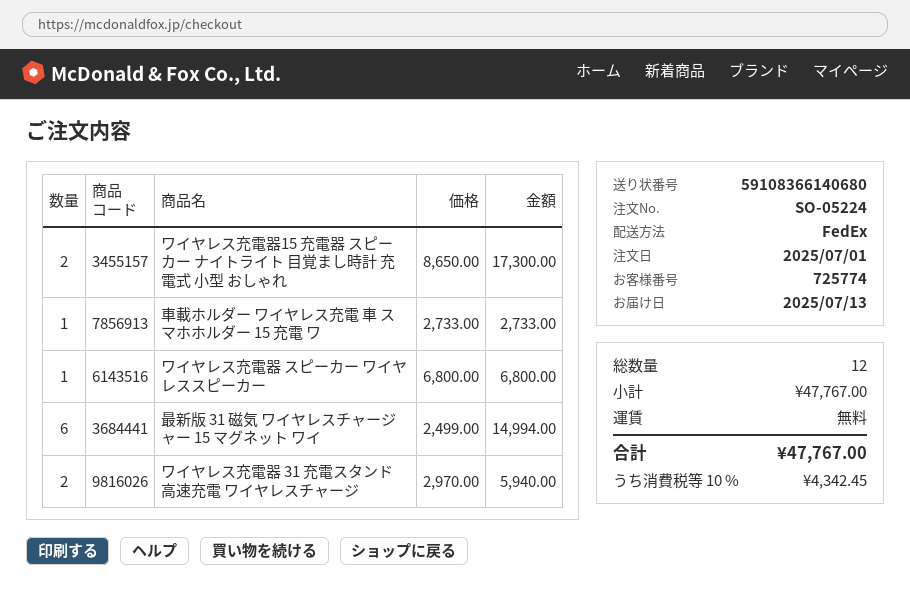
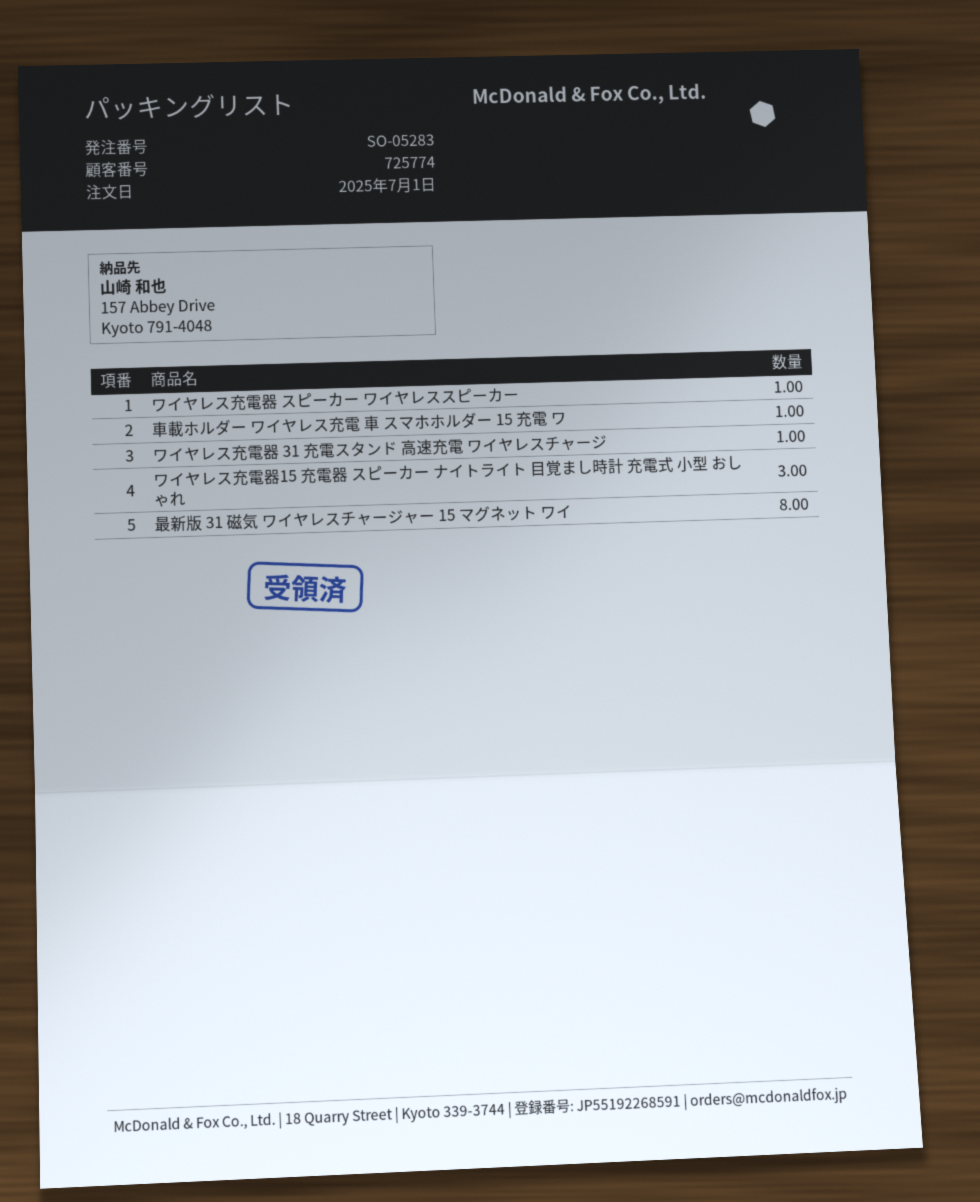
order number: SO-05224 -> SO-05283
ワイヤレス充電器15 充電器 スピーカー ナイトライト 目覚まし時計 充電式 小型 おしゃれ: 2 -> 3
最新版 31 磁気 ワイヤレスチャージャー 15 マグネット ワイ: 6 -> 8
ワイヤレス充電器 31 充電スタンド 高速充電 ワイヤレスチャージ: 2 -> 1

